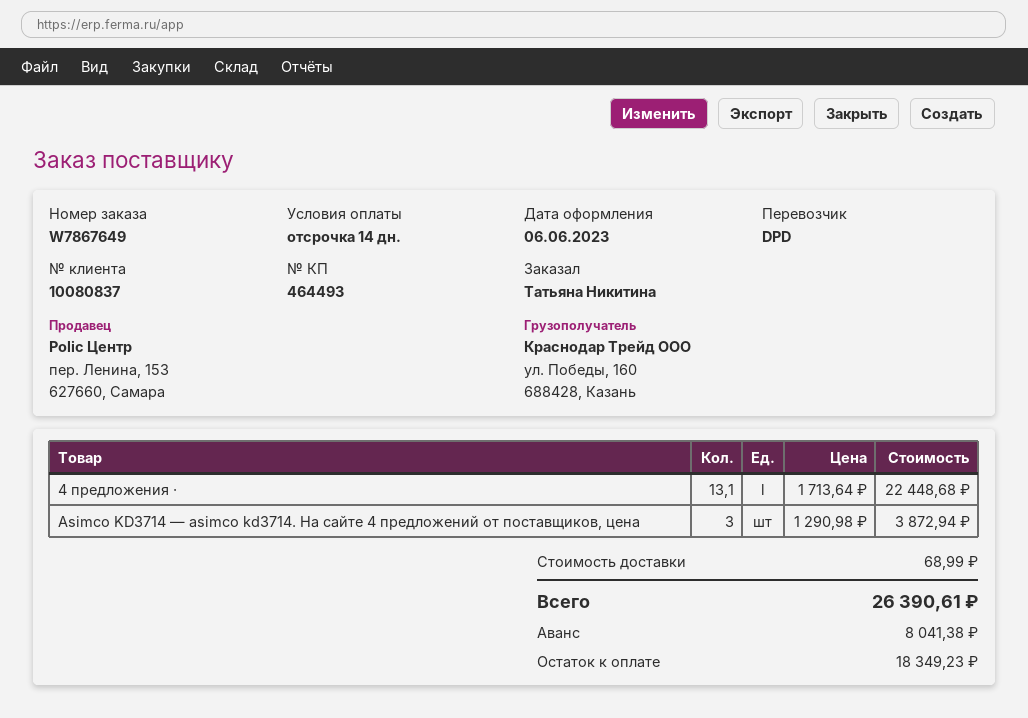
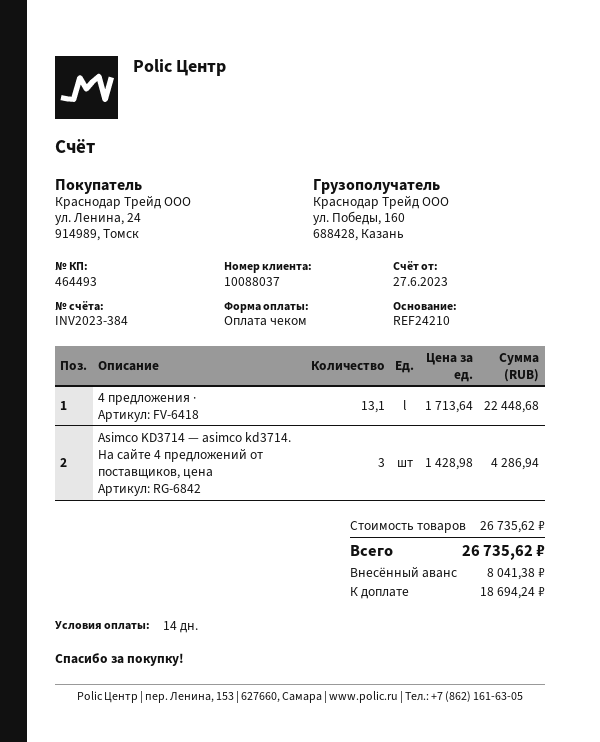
customer number: 10080837 -> 10088037
Asimco KD3714 — asimco kd3714. На сайте 4 предложений от поставщиков, цена: 3 x 1290.98 = 3872.94 -> 3 x 1428.98 = 4286.94
shipping: 68.99 -> none
total: 26390.61 -> 26735.62
balance: 18349.23 -> 18694.24

